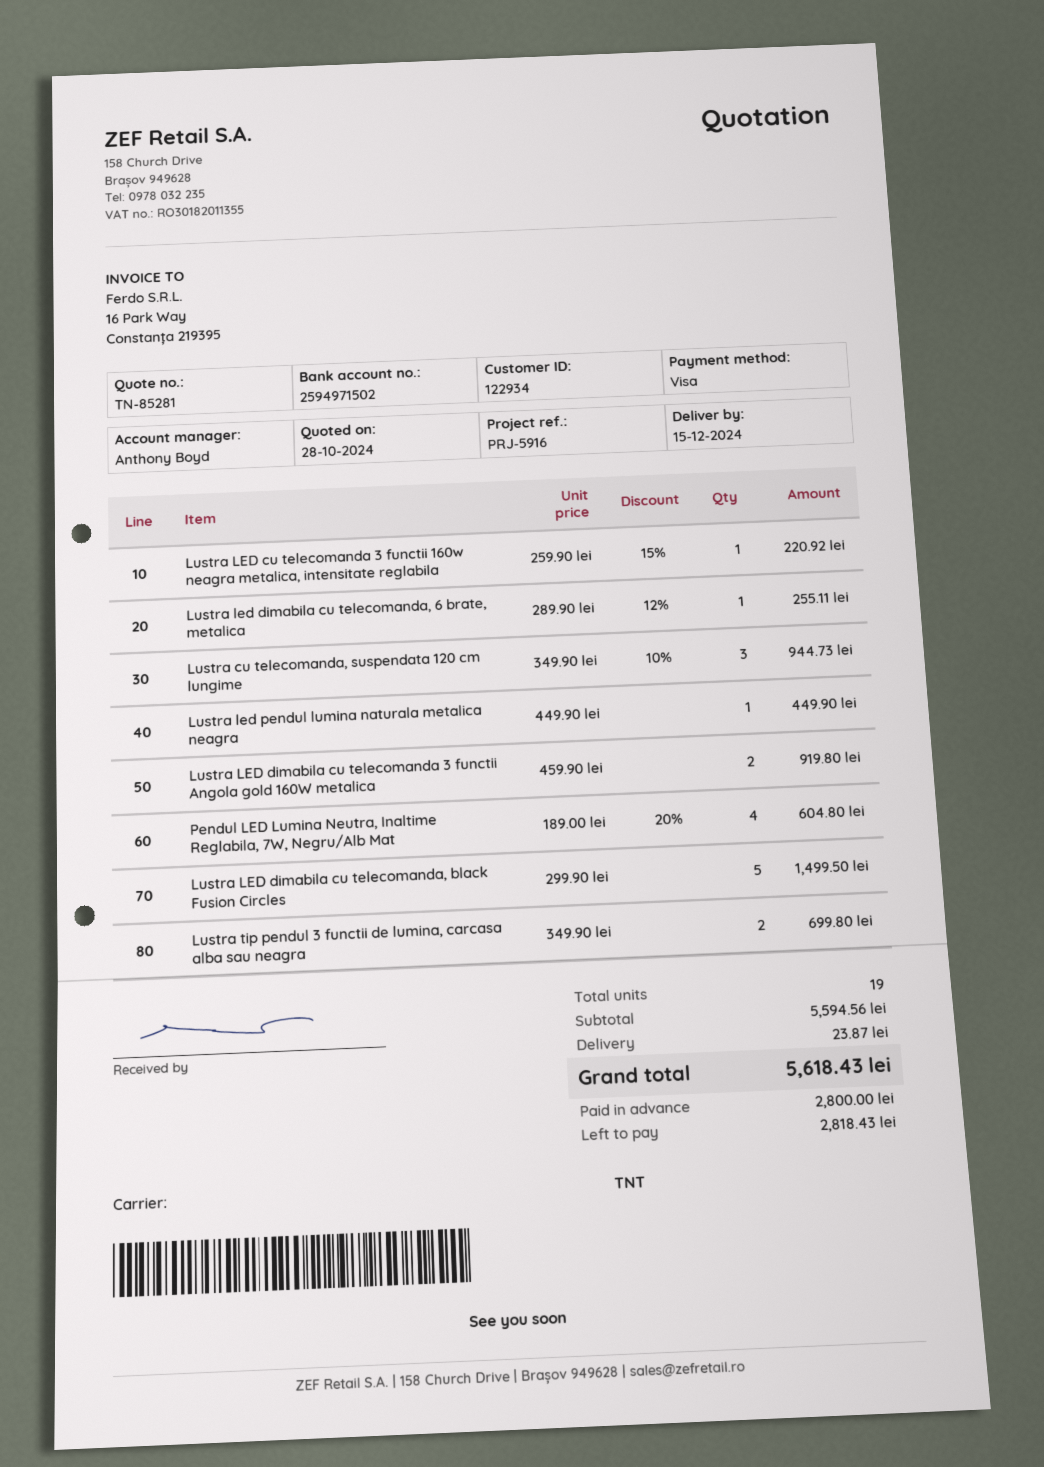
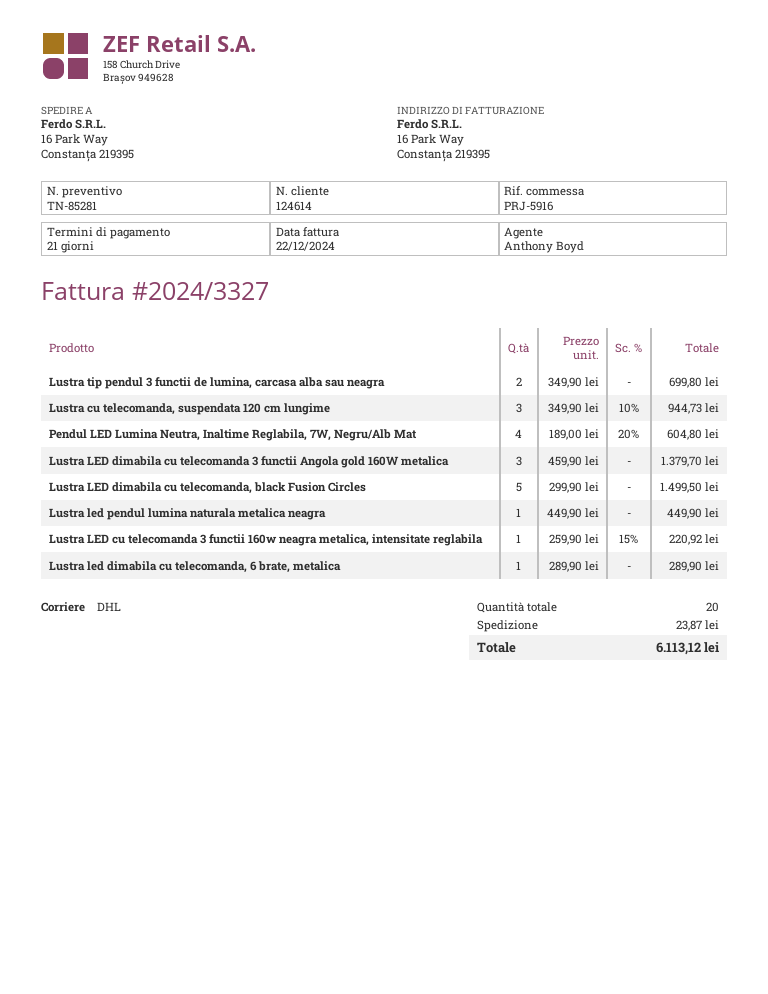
customer number: 122934 -> 124614
shipping method: TNT -> DHL
Lustra led dimabila cu telecomanda, 6 brate, metalica: 1 x 289.90 - 12% = 255.11 -> 1 x 289.90 = 289.90
Lustra LED dimabila cu telecomanda 3 functii Angola gold 160W metalica: 2 x 459.90 = 919.80 -> 3 x 459.90 = 1379.70
total quantity: 19 -> 20
total: 5618.43 -> 6113.12

